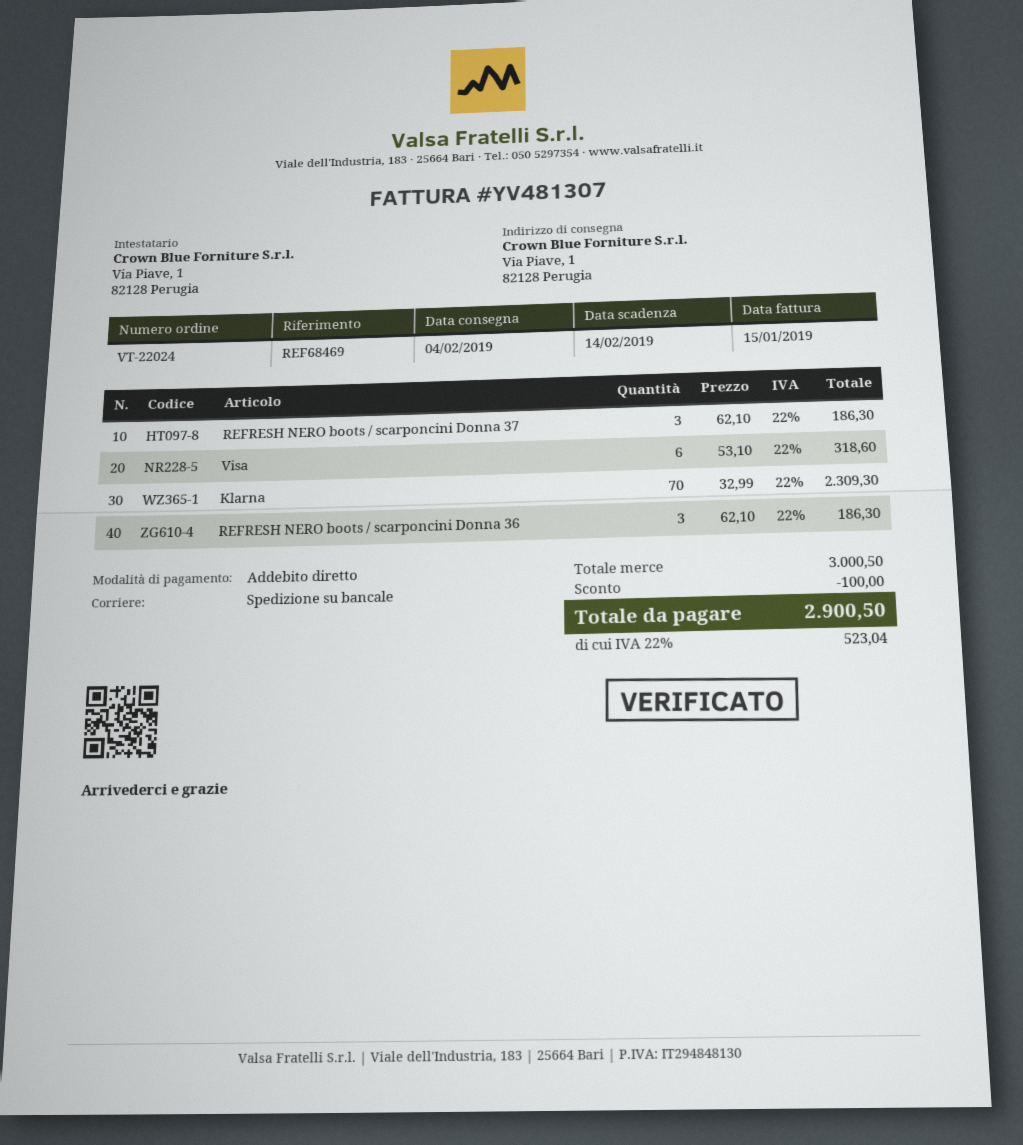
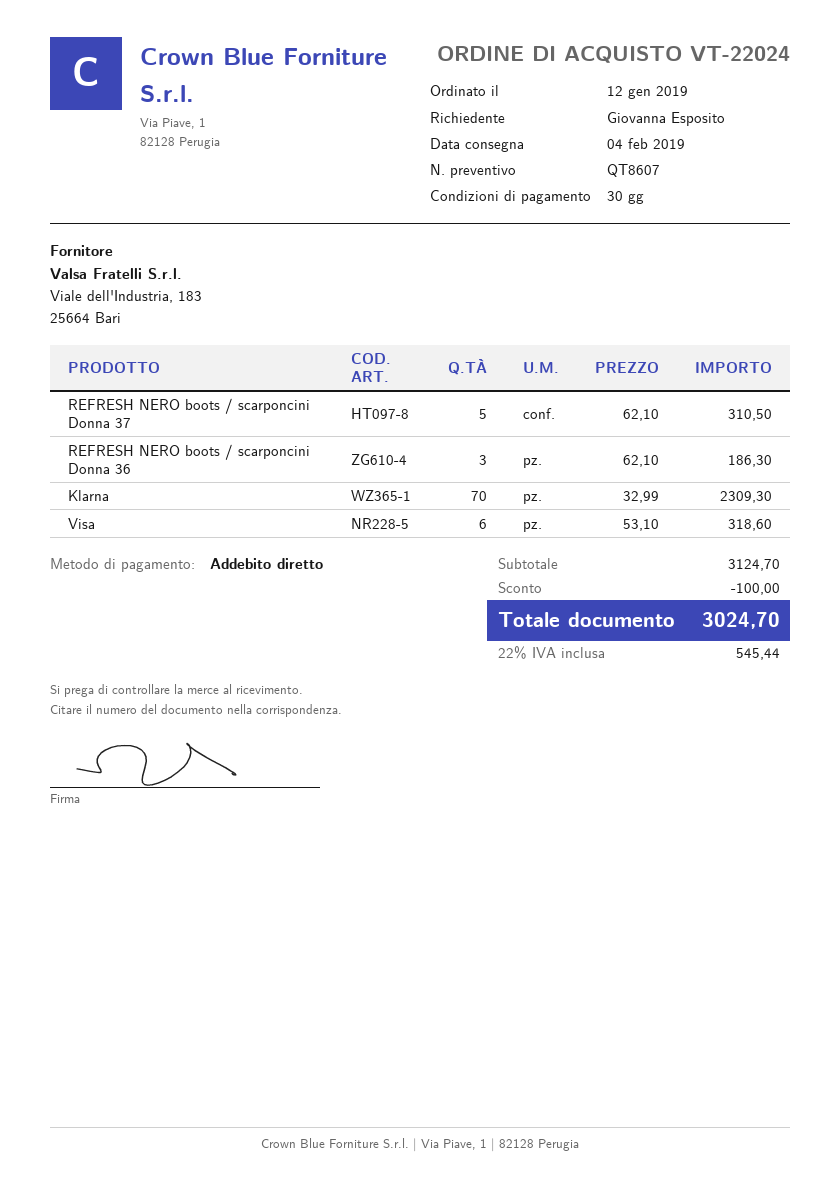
REFRESH NERO boots / scarponcini Donna 37: 3 x 62.10 = 186.30 -> 5 x 62.10 = 310.50
subtotal: 3000.50 -> 3124.70
tax: 22% = 523.04 -> 22% = 545.44
total: 2900.50 -> 3024.70

